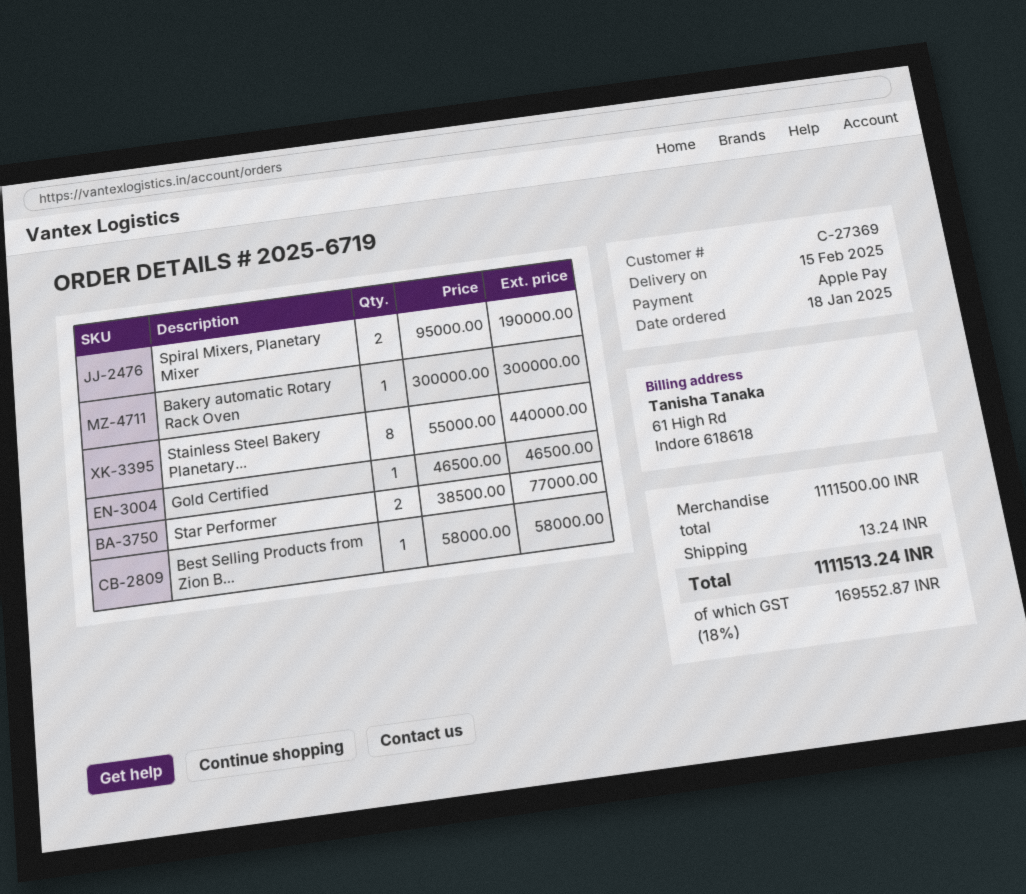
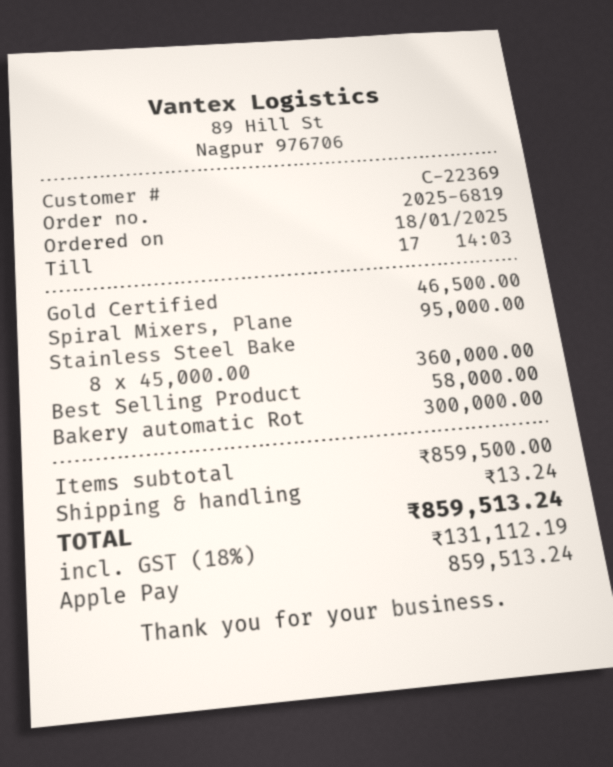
order number: 2025-6719 -> 2025-6819
customer number: C-27369 -> C-22369
Spiral Mixers, Planetary Mixer: 2 x 95000.00 = 190000.00 -> 1 x 95000.00 = 95000.00
Stainless Steel Bakery Planetary...: 8 x 55000.00 = 440000.00 -> 8 x 45000.00 = 360000.00
Star Performer: 2 x 38500.00 = 77000.00 -> none
subtotal: 1111500.00 -> 859500.00
tax: 18% = 169552.87 -> 18% = 131112.19
total: 1111513.24 -> 859513.24

